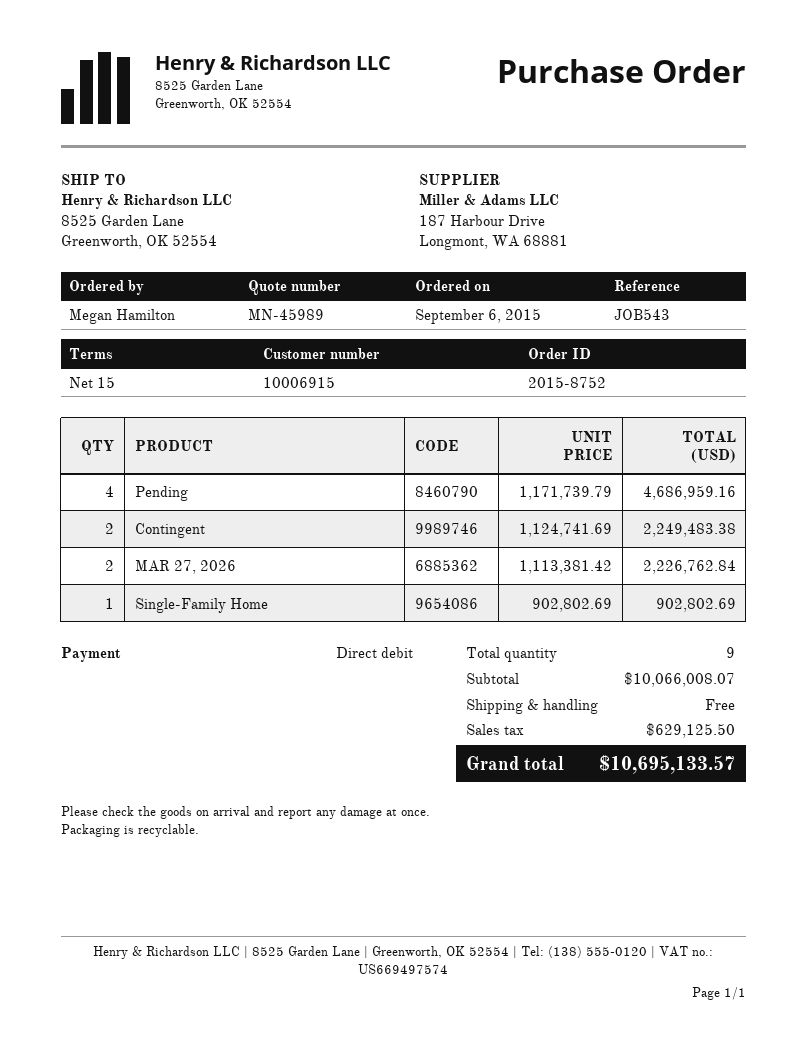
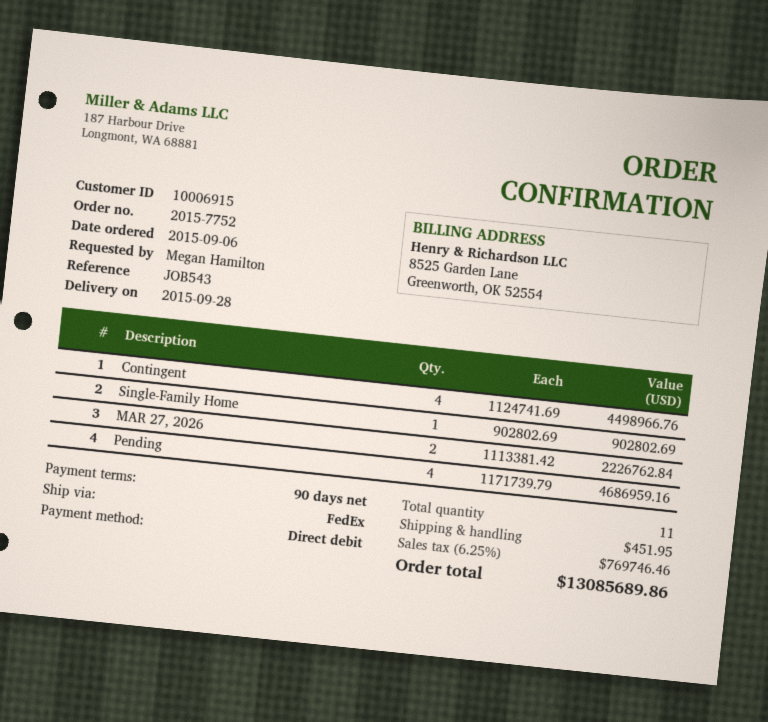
order number: 2015-8752 -> 2015-7752
payment terms: 15 days -> 90 days
Contingent: 2 x 1124741.69 = 2249483.38 -> 4 x 1124741.69 = 4498966.76
total quantity: 9 -> 11
shipping: 0.00 -> 451.95
tax: 629125.50 -> 769746.46
total: 10695133.57 -> 13085689.86

